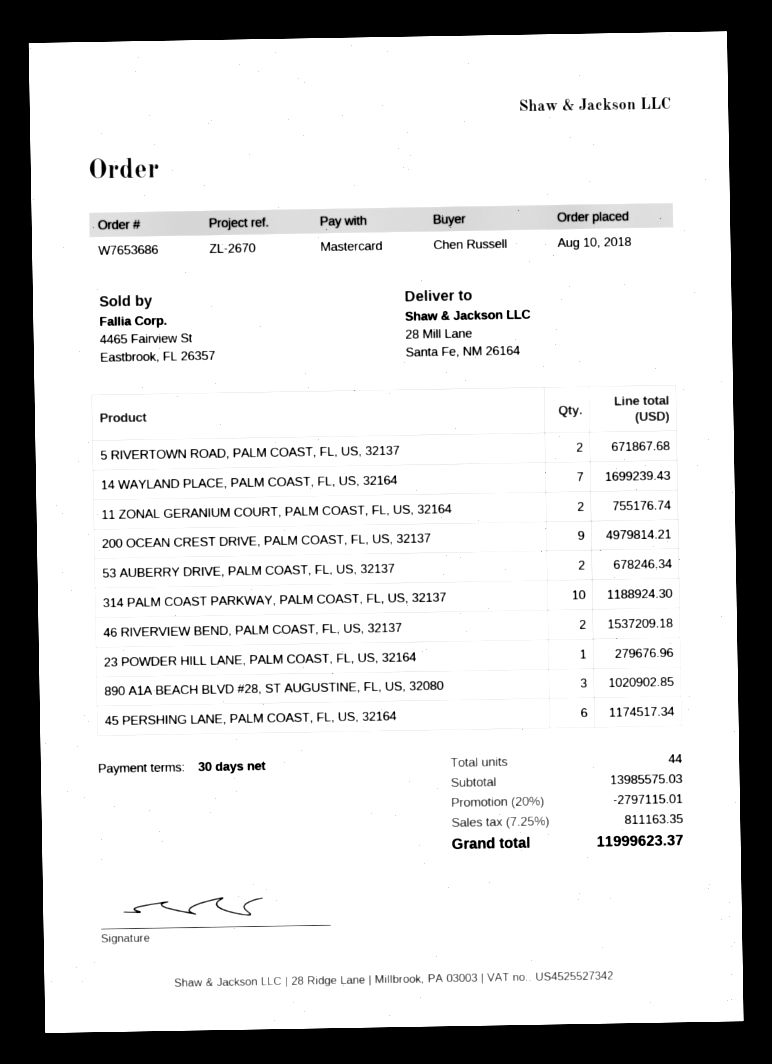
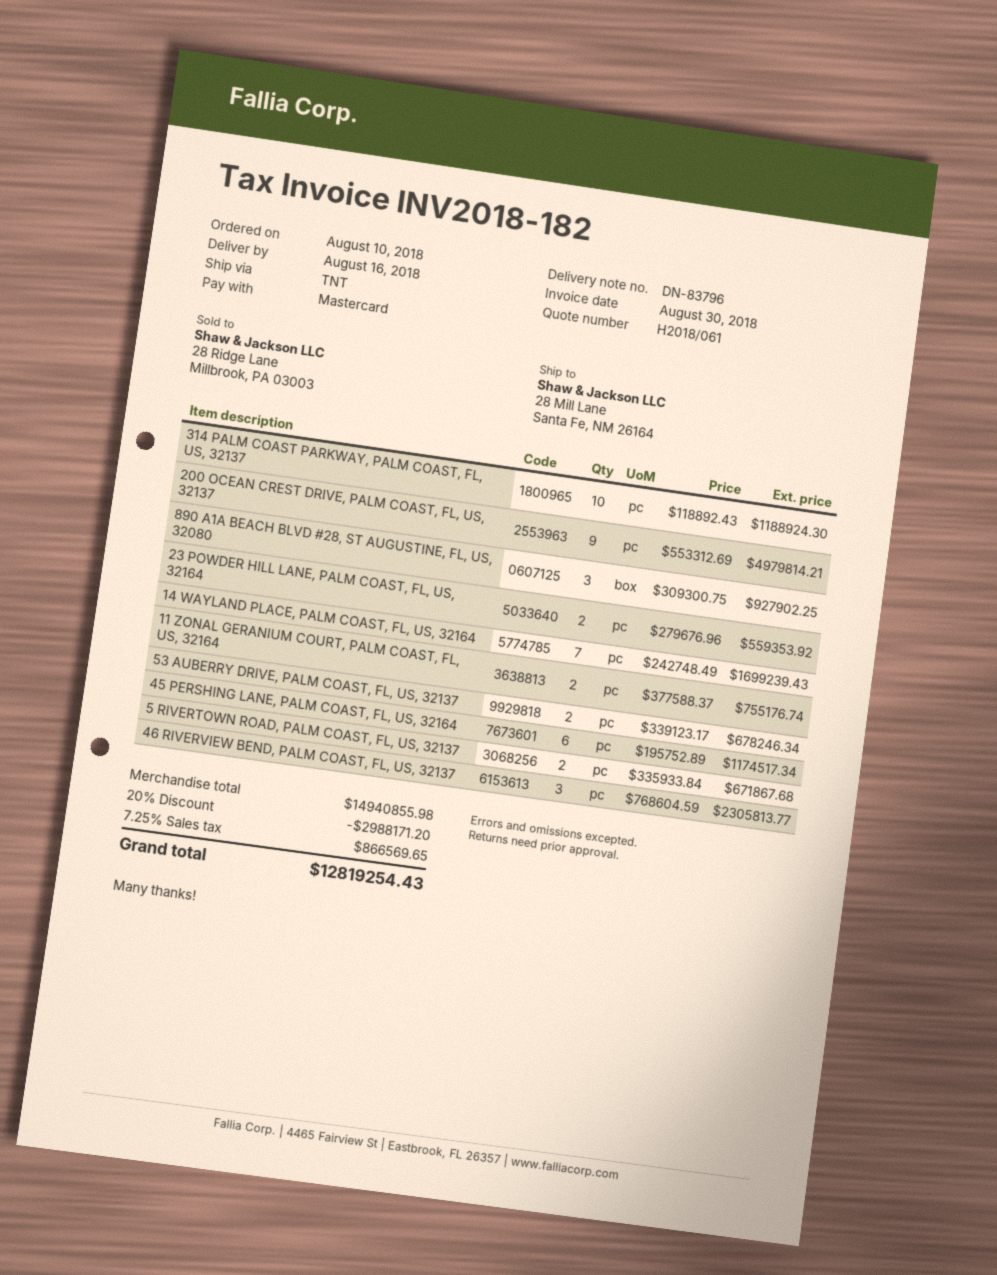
46 RIVERVIEW BEND, PALM COAST, FL, US, 32137: 2 for 1537209.18 -> 3 for 2305813.77
23 POWDER HILL LANE, PALM COAST, FL, US, 32164: 1 for 279676.96 -> 2 for 559353.92
890 A1A BEACH BLVD #28, ST AUGUSTINE, FL, US, 32080: 3 for 1020902.85 -> 3 for 927902.25
subtotal: 13985575.03 -> 14940855.98
discount: 20% = 2797115.01 -> 20% = 2988171.20
tax: 7.25% = 811163.35 -> 7.25% = 866569.65
total: 11999623.37 -> 12819254.43

